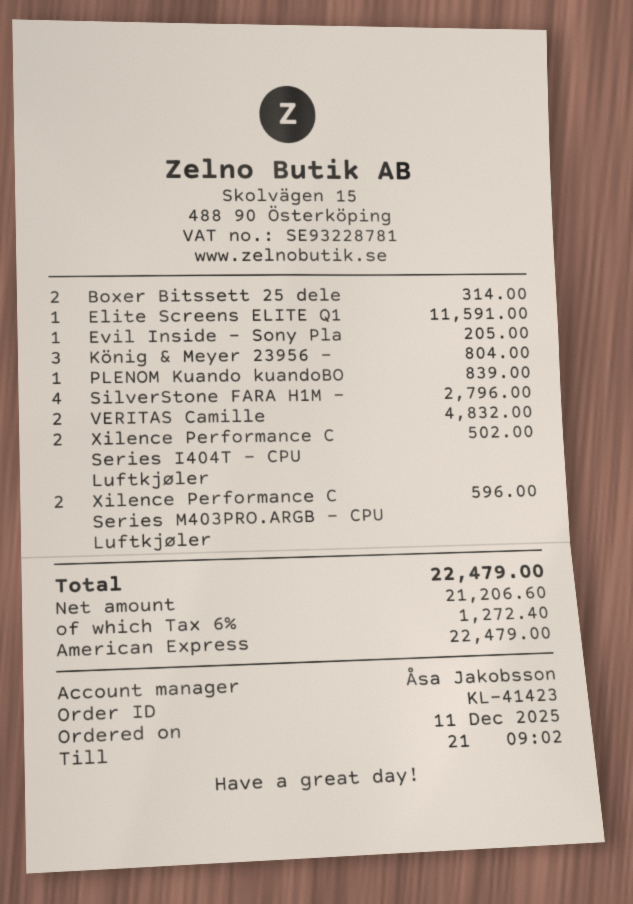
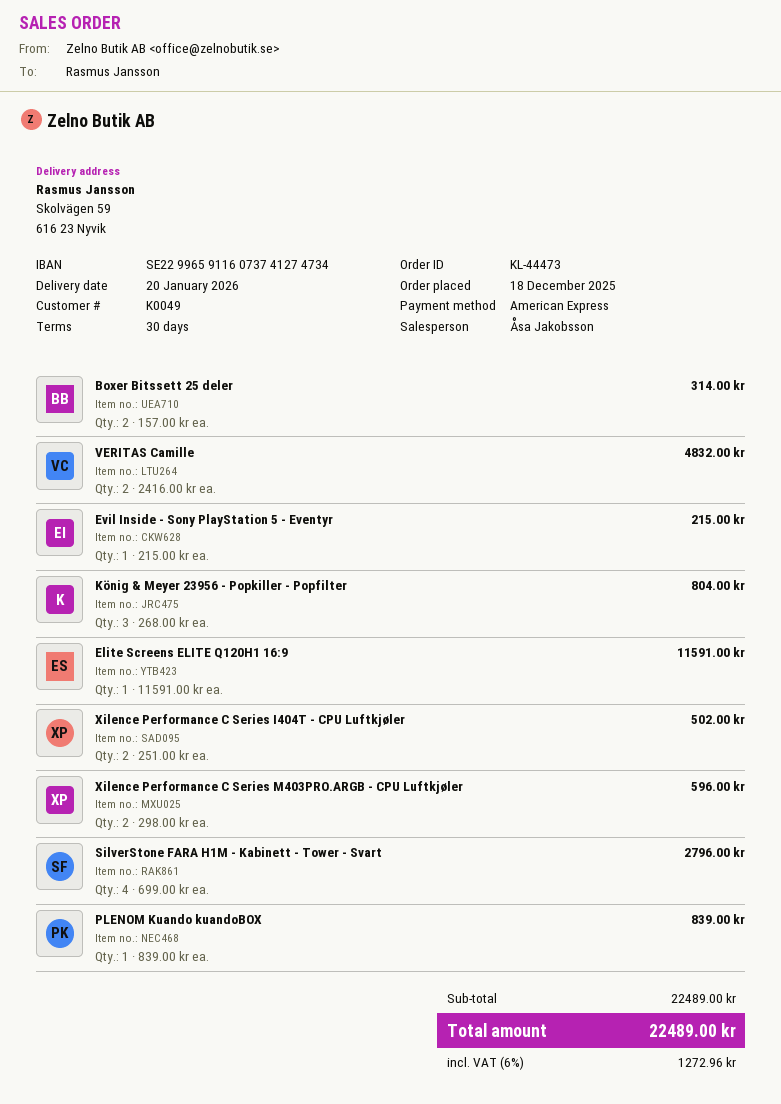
order number: KL-41423 -> KL-44473
order date: 2025-12-11 -> 2025-12-18
Evil Inside - Sony Pla: 1 for 205.00 -> 1 for 215.00
tax: 6% = 1272.40 -> 6% = 1272.96
total: 22479.00 -> 22489.00

